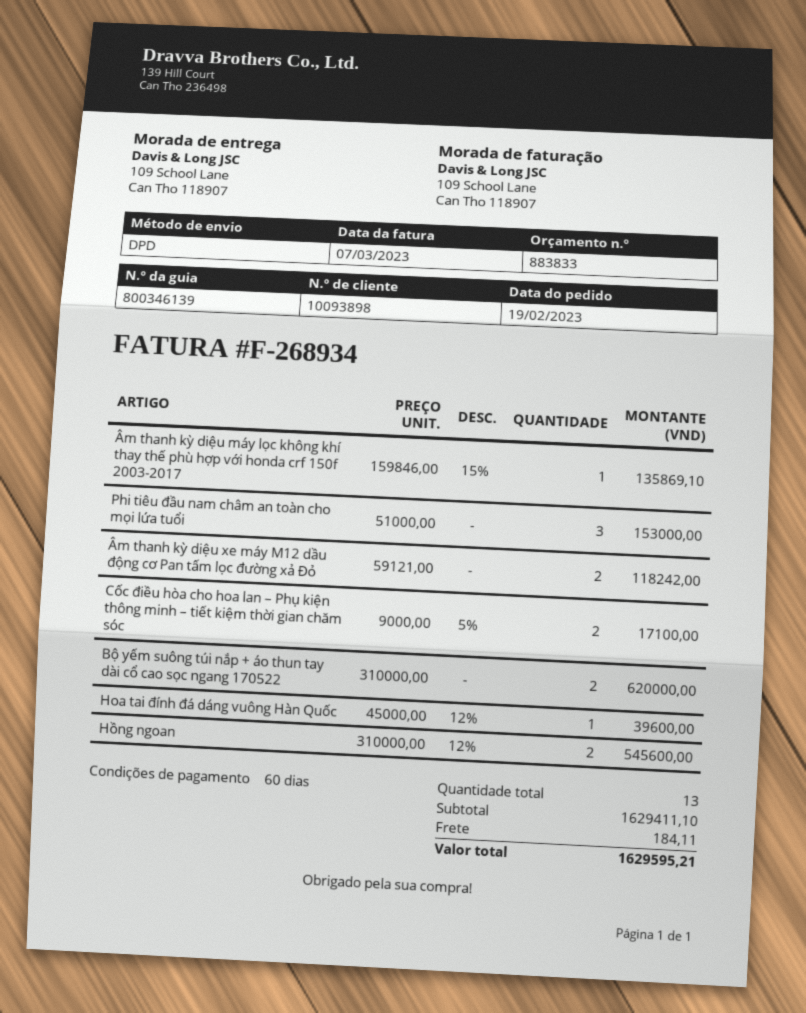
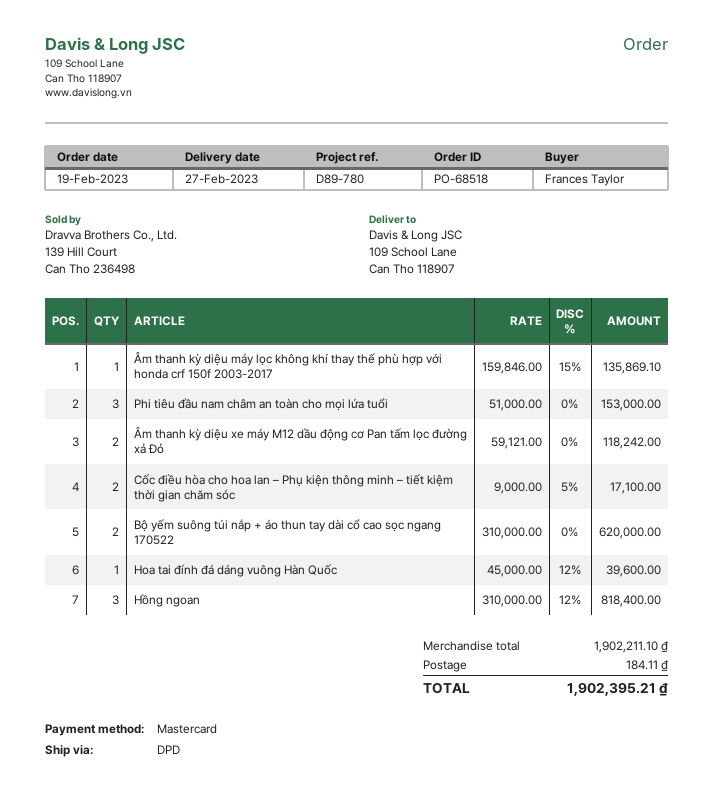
Hồng ngoan: 2 x 310000.00 - 12% = 545600.00 -> 3 x 310000.00 - 12% = 818400.00
subtotal: 1629411.10 -> 1902211.10
total: 1629595.21 -> 1902395.21

